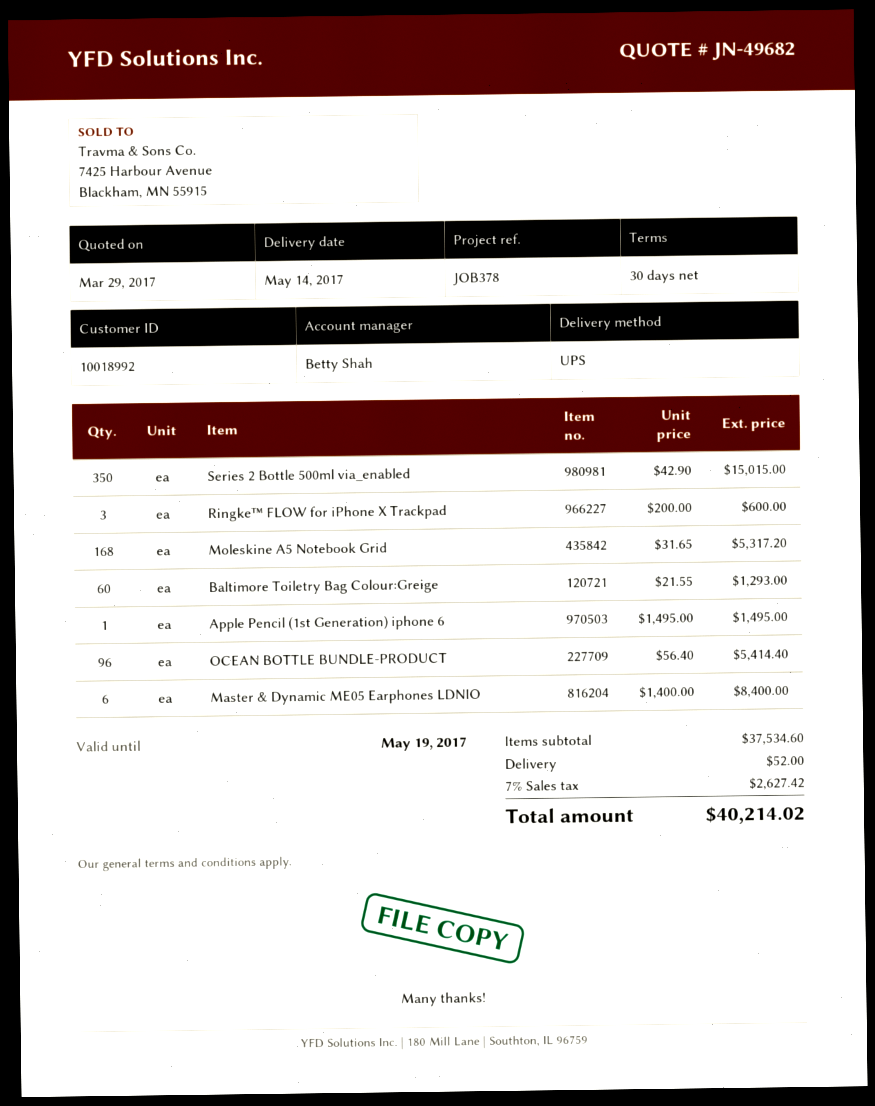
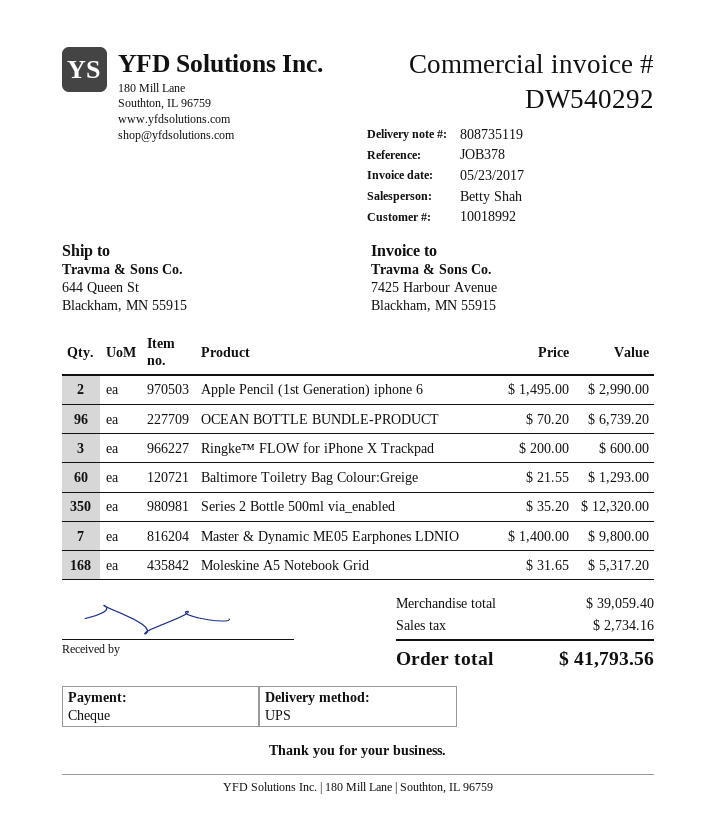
Series 2 Bottle 500ml via_enabled: 350 x 42.90 = 15015.00 -> 350 x 35.20 = 12320.00
Apple Pencil (1st Generation) iphone 6: 1 x 1495.00 = 1495.00 -> 2 x 1495.00 = 2990.00
OCEAN BOTTLE BUNDLE-PRODUCT: 96 x 56.40 = 5414.40 -> 96 x 70.20 = 6739.20
Master & Dynamic ME05 Earphones LDNIO: 6 x 1400.00 = 8400.00 -> 7 x 1400.00 = 9800.00
subtotal: 37534.60 -> 39059.40
shipping: 52.00 -> none
tax: 2627.42 -> 2734.16
total: 40214.02 -> 41793.56

